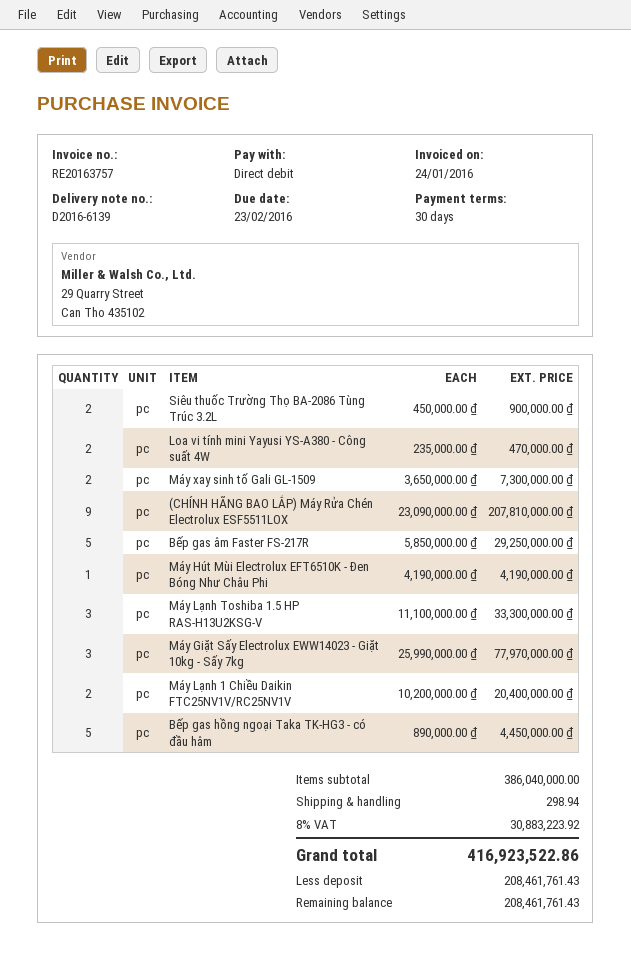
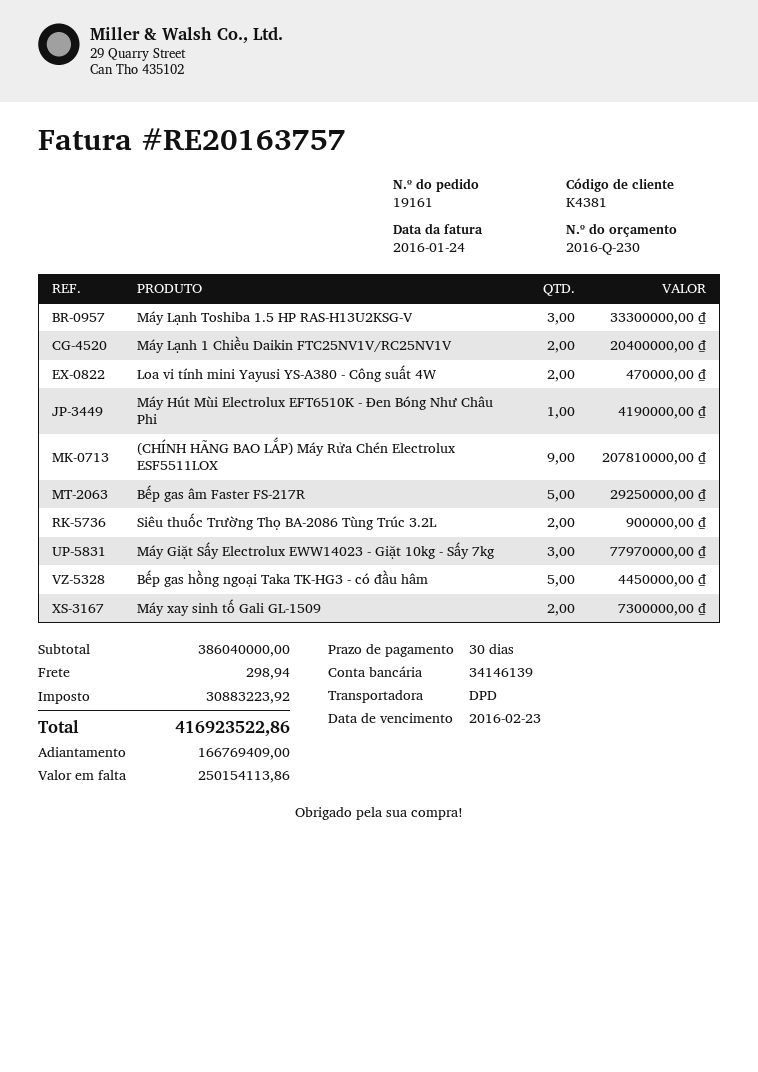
deposit: 208461761.43 -> 166769409.00
balance: 208461761.43 -> 250154113.86

